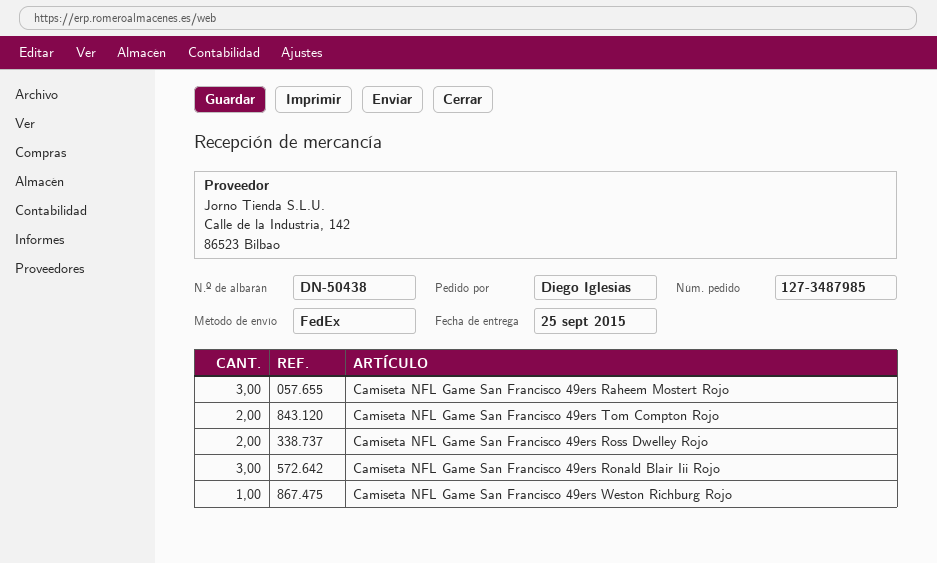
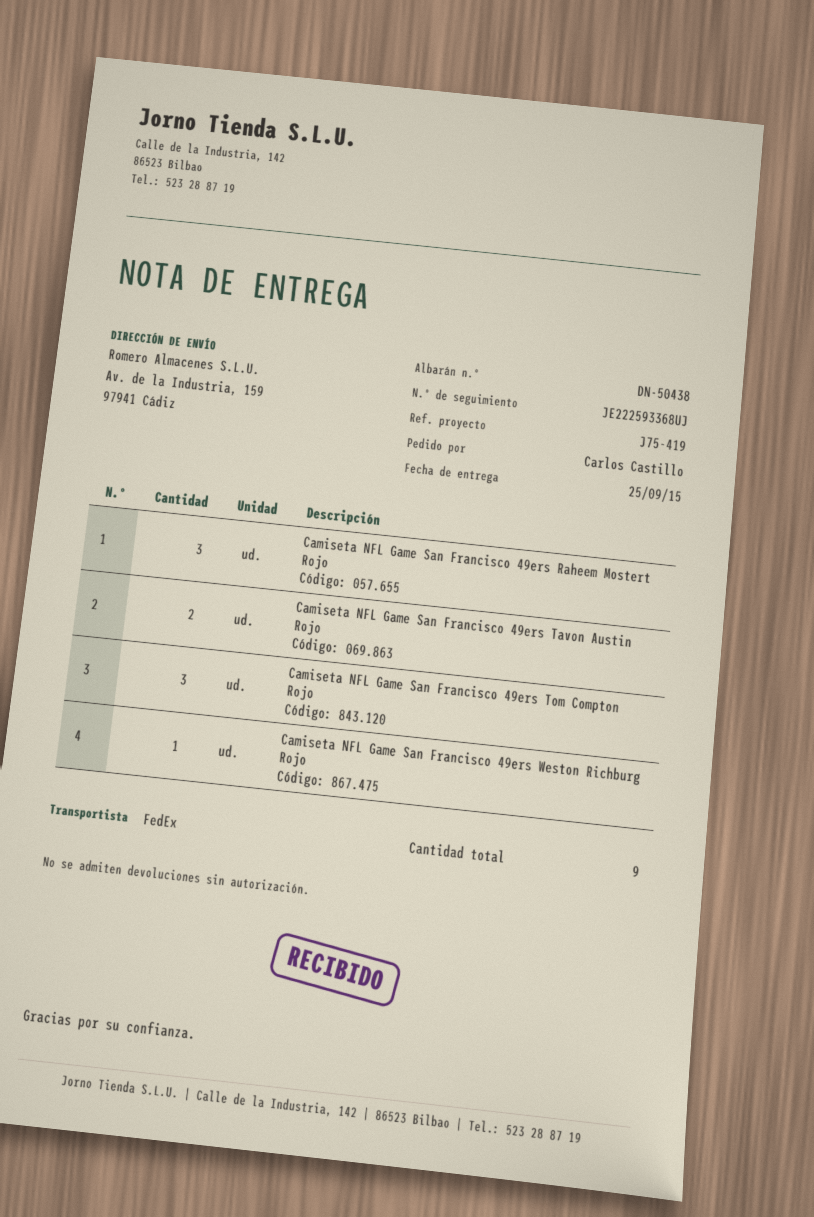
ordered by: Diego Iglesias -> Carlos Castillo
Camiseta NFL Game San Francisco 49ers Tom Compton Rojo: 2 -> 3
Camiseta NFL Game San Francisco 49ers Ross Dwelley Rojo: 2 -> none
Camiseta NFL Game San Francisco 49ers Ronald Blair Iii Rojo: 3 -> none
Camiseta NFL Game San Francisco 49ers Tavon Austin Rojo: none -> 2

